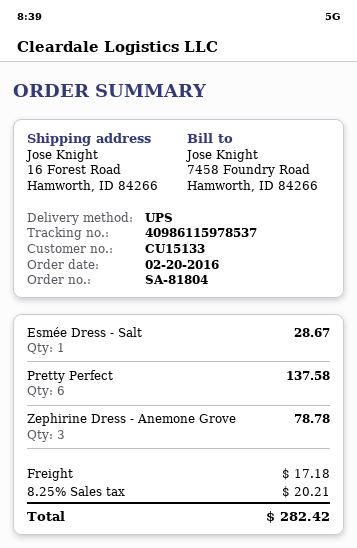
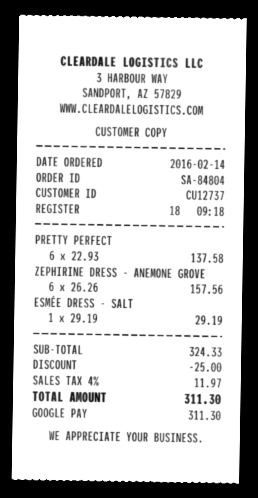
order number: SA-81804 -> SA-84804
order date: 2016-02-20 -> 2016-02-14
customer number: CU15133 -> CU12737
Esmée Dress - Salt: 1 for 28.67 -> 1 for 29.19
Zephirine Dress - Anemone Grove: 3 for 78.78 -> 6 for 157.56
discount: none -> 25.00
shipping: 17.18 -> none
tax: 8.25% = 20.21 -> 4% = 11.97
total: 282.42 -> 311.30

